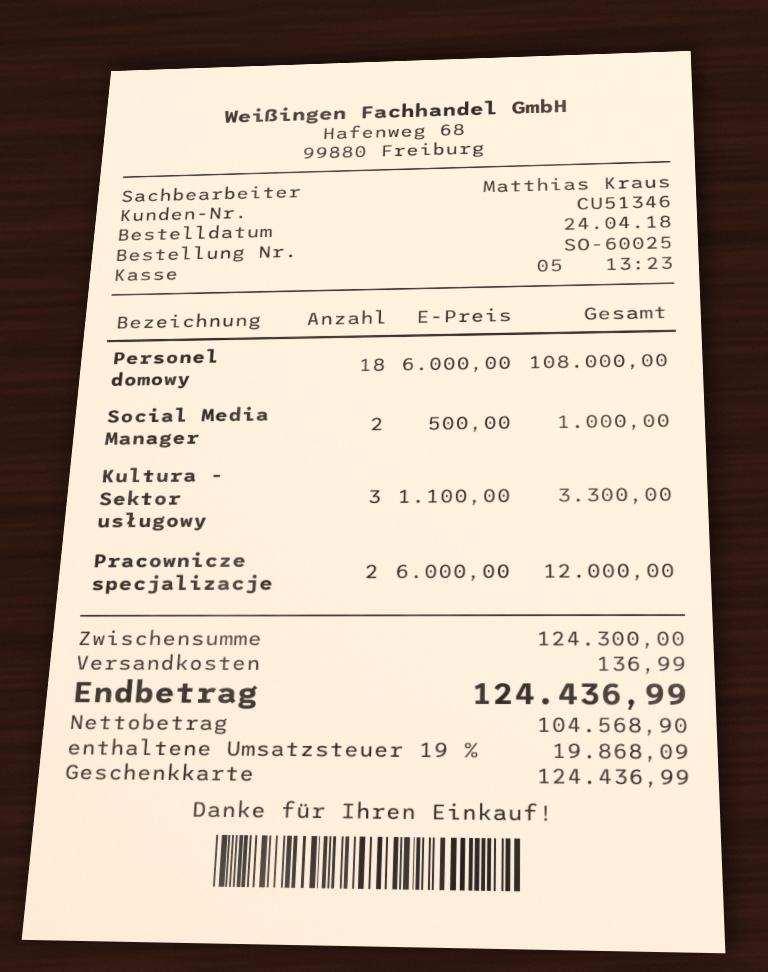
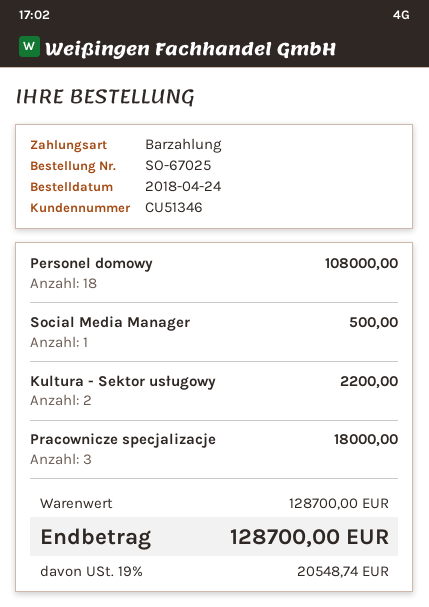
order number: SO-60025 -> SO-67025
payment method: gift card -> cash
Social Media Manager: 2 for 1000.00 -> 1 for 500.00
Kultura - Sektor usługowy: 3 for 3300.00 -> 2 for 2200.00
Pracownicze specjalizacje: 2 for 12000.00 -> 3 for 18000.00
subtotal: 124300.00 -> 128700.00
shipping: 136.99 -> none
tax: 19% = 19868.09 -> 19% = 20548.74
total: 124436.99 -> 128700.00

